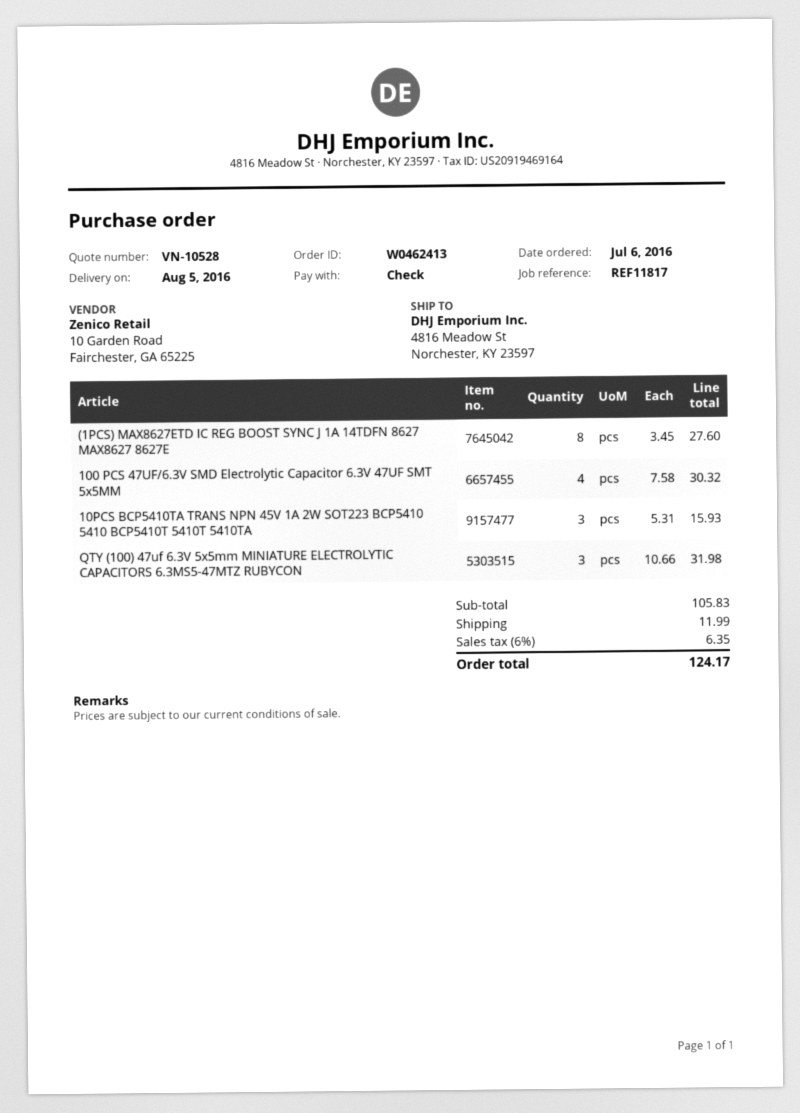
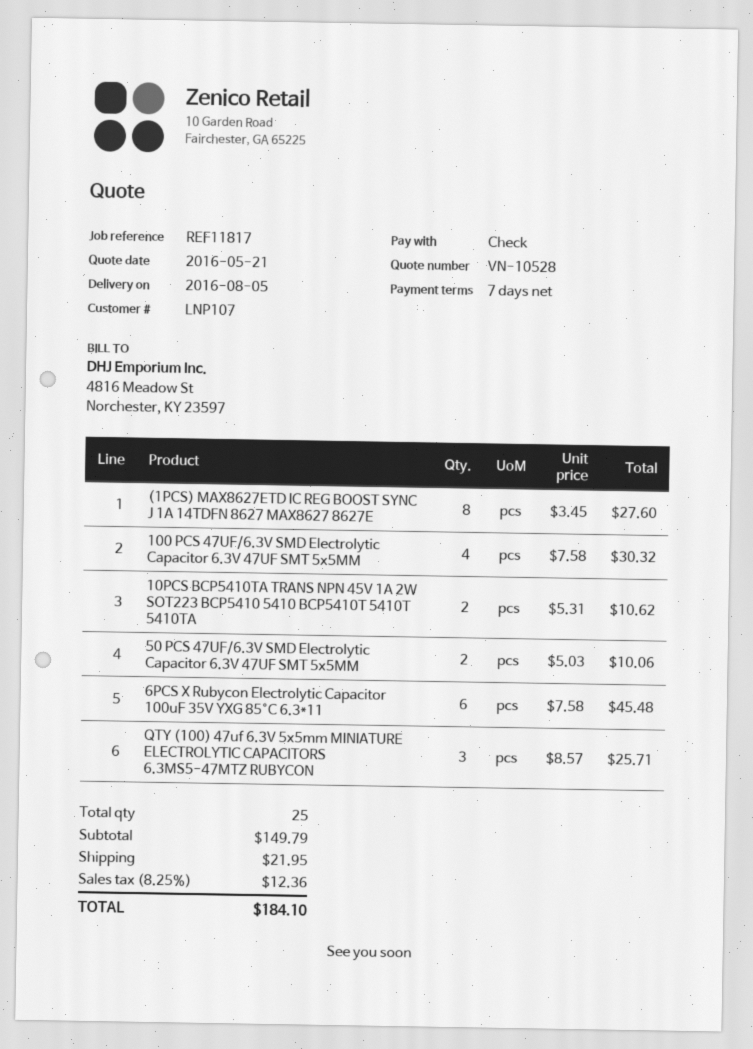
10PCS BCP5410TA TRANS NPN 45V 1A 2W SOT223 BCP5410 5410 BCP5410T 5410T 5410TA: 3 x 5.31 = 15.93 -> 2 x 5.31 = 10.62
QTY (100) 47uf 6.3V 5x5mm MINIATURE ELECTROLYTIC CAPACITORS 6.3MS5-47MTZ RUBYCON: 3 x 10.66 = 31.98 -> 3 x 8.57 = 25.71
50 PCS 47UF/6.3V SMD Electrolytic Capacitor 6.3V 47UF SMT 5x5MM: none -> 2 x 5.03 = 10.06
6PCS X Rubycon Electrolytic Capacitor 100uF 35V YXG 85°C 6.3*11: none -> 6 x 7.58 = 45.48
subtotal: 105.83 -> 149.79
shipping: 11.99 -> 21.95
tax: 6% = 6.35 -> 8.25% = 12.36
total: 124.17 -> 184.10

